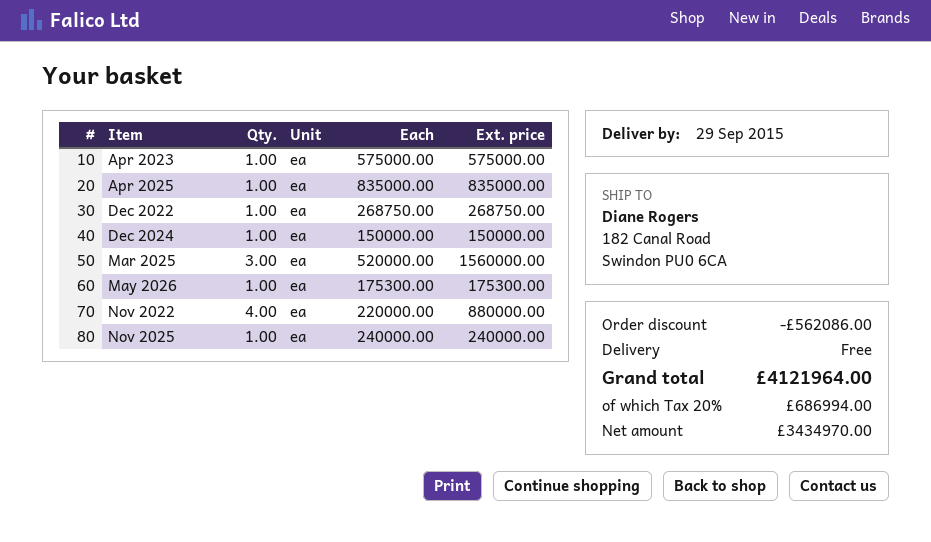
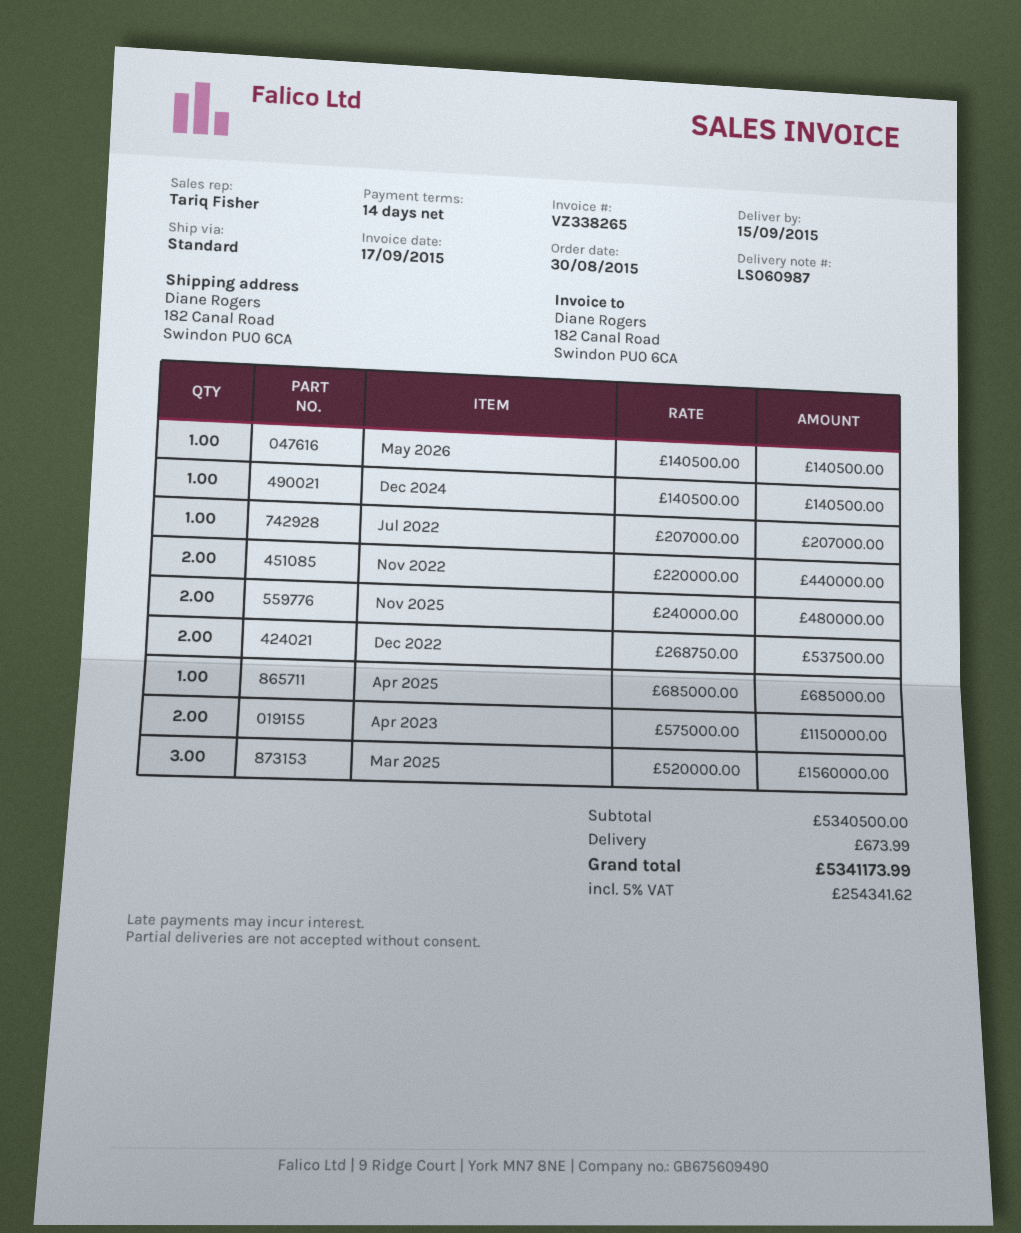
delivery date: 2015-09-29 -> 2015-09-15
Apr 2023: 1 x 575000.00 = 575000.00 -> 2 x 575000.00 = 1150000.00
Apr 2025: 1 x 835000.00 = 835000.00 -> 1 x 685000.00 = 685000.00
Dec 2022: 1 x 268750.00 = 268750.00 -> 2 x 268750.00 = 537500.00
Dec 2024: 1 x 150000.00 = 150000.00 -> 1 x 140500.00 = 140500.00
May 2026: 1 x 175300.00 = 175300.00 -> 1 x 140500.00 = 140500.00
Nov 2022: 4 x 220000.00 = 880000.00 -> 2 x 220000.00 = 440000.00
Nov 2025: 1 x 240000.00 = 240000.00 -> 2 x 240000.00 = 480000.00
Jul 2022: none -> 1 x 207000.00 = 207000.00
discount: 562086.00 -> none
shipping: 0.00 -> 673.99
tax: 20% = 686994.00 -> 5% = 254341.62
total: 4121964.00 -> 5341173.99

